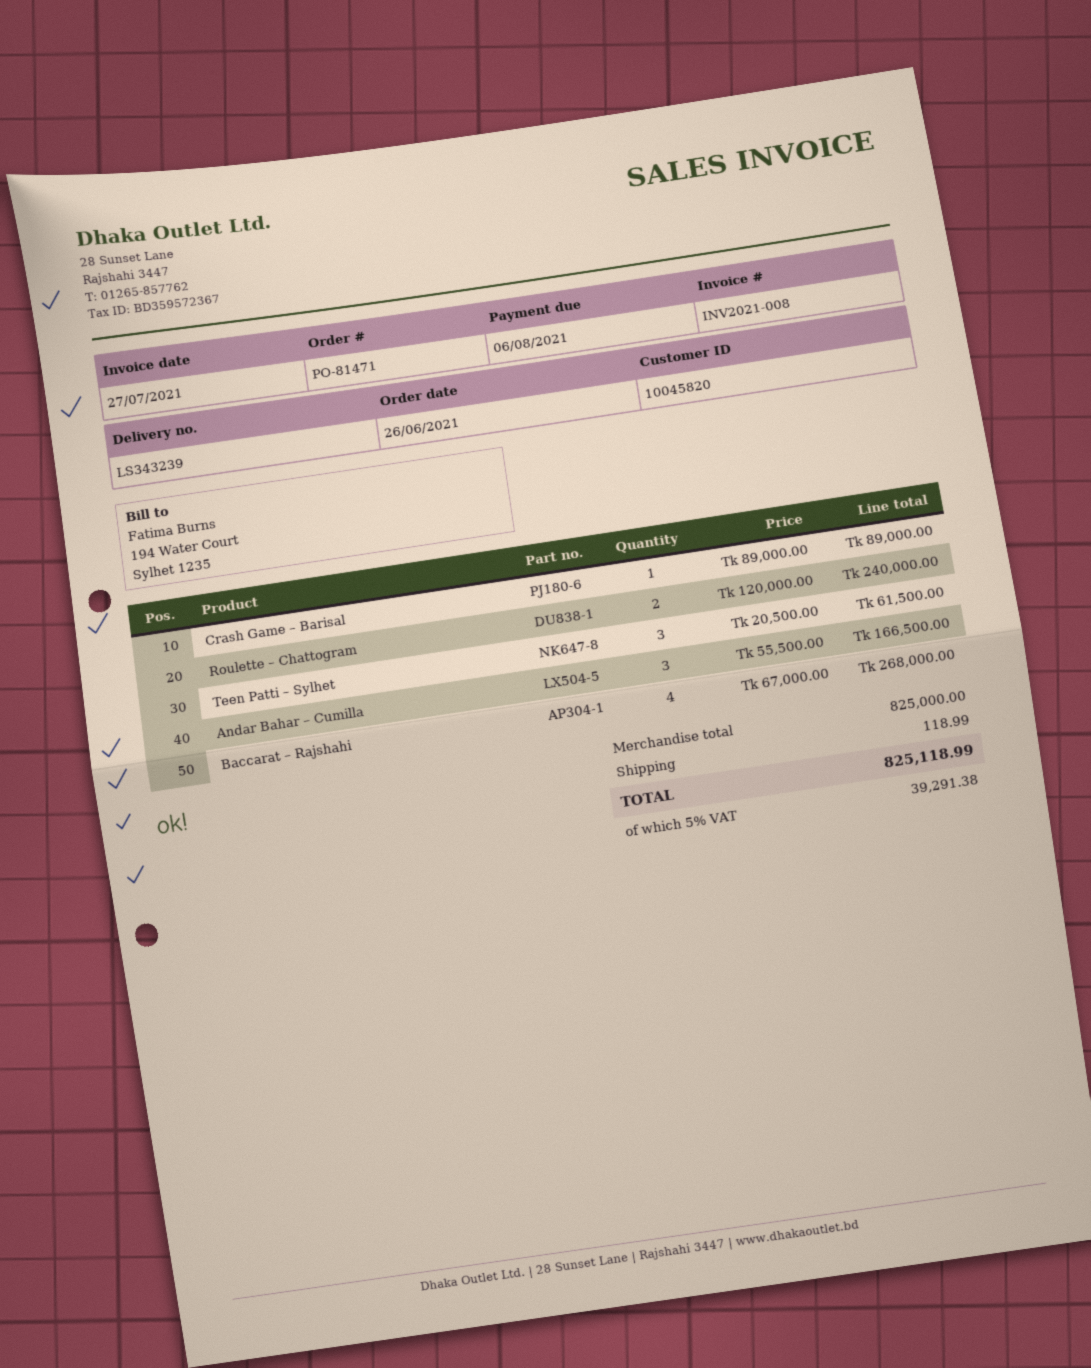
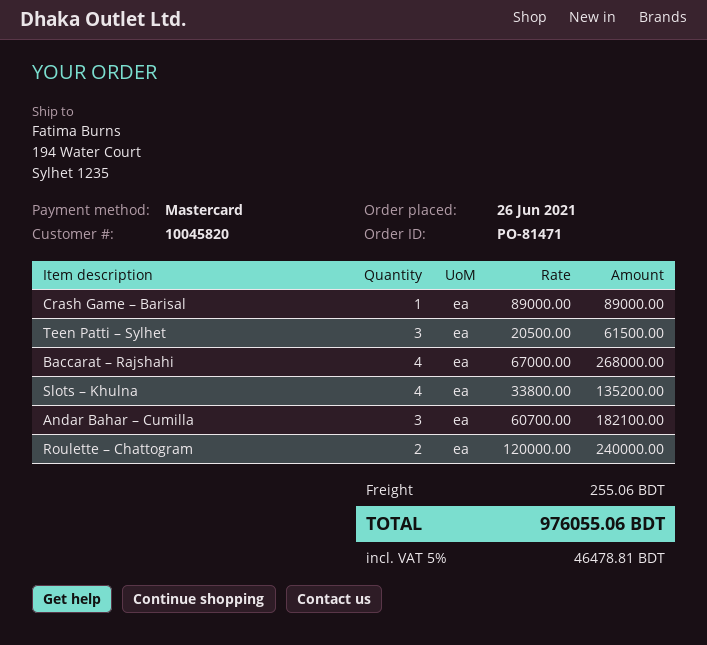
Andar Bahar – Cumilla: 3 x 55500.00 = 166500.00 -> 3 x 60700.00 = 182100.00
Slots – Khulna: none -> 4 x 33800.00 = 135200.00
shipping: 118.99 -> 255.06
tax: 5% = 39291.38 -> 5% = 46478.81
total: 825118.99 -> 976055.06

